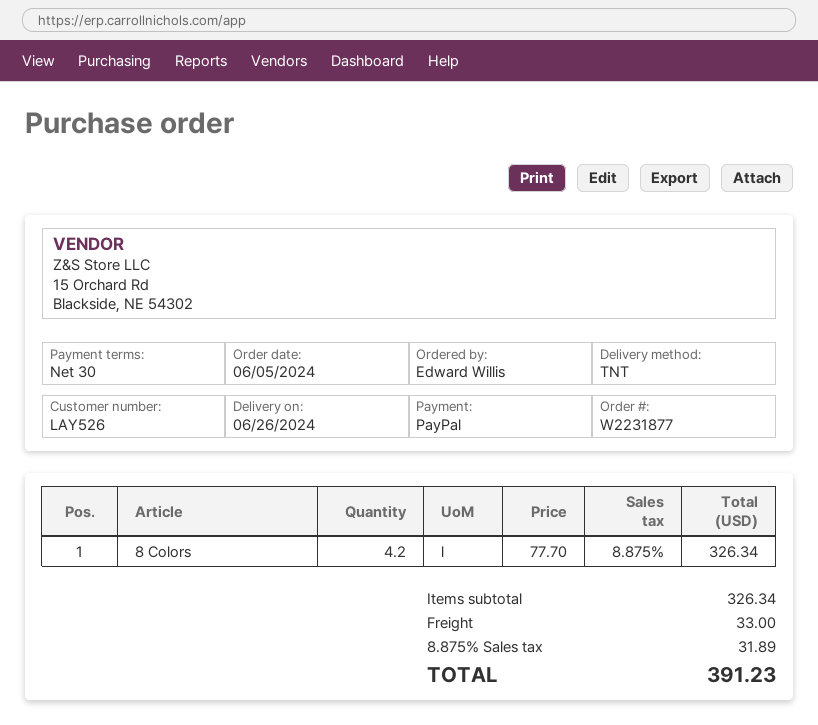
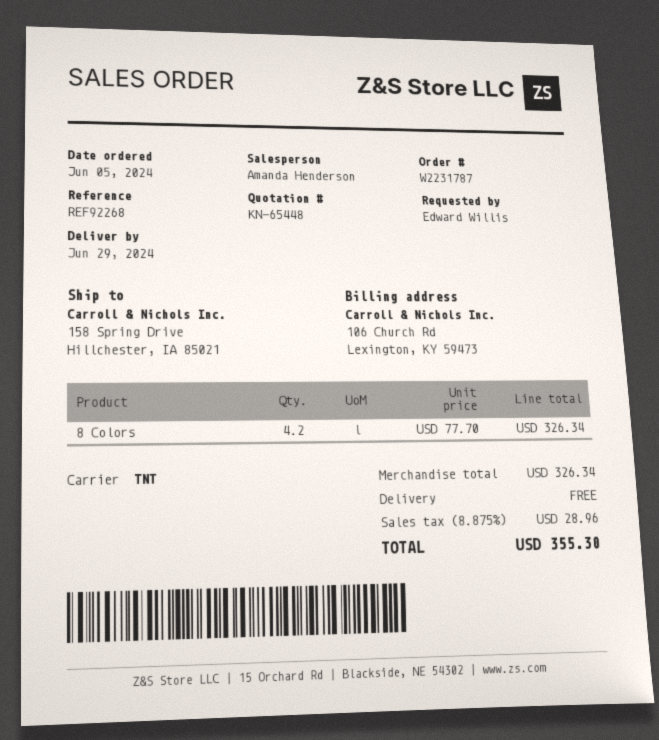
order number: W2231877 -> W2231787
delivery date: 2024-06-26 -> 2024-06-29
shipping: 33.00 -> 0.00
tax: 8.875% = 31.89 -> 8.875% = 28.96
total: 391.23 -> 355.30

